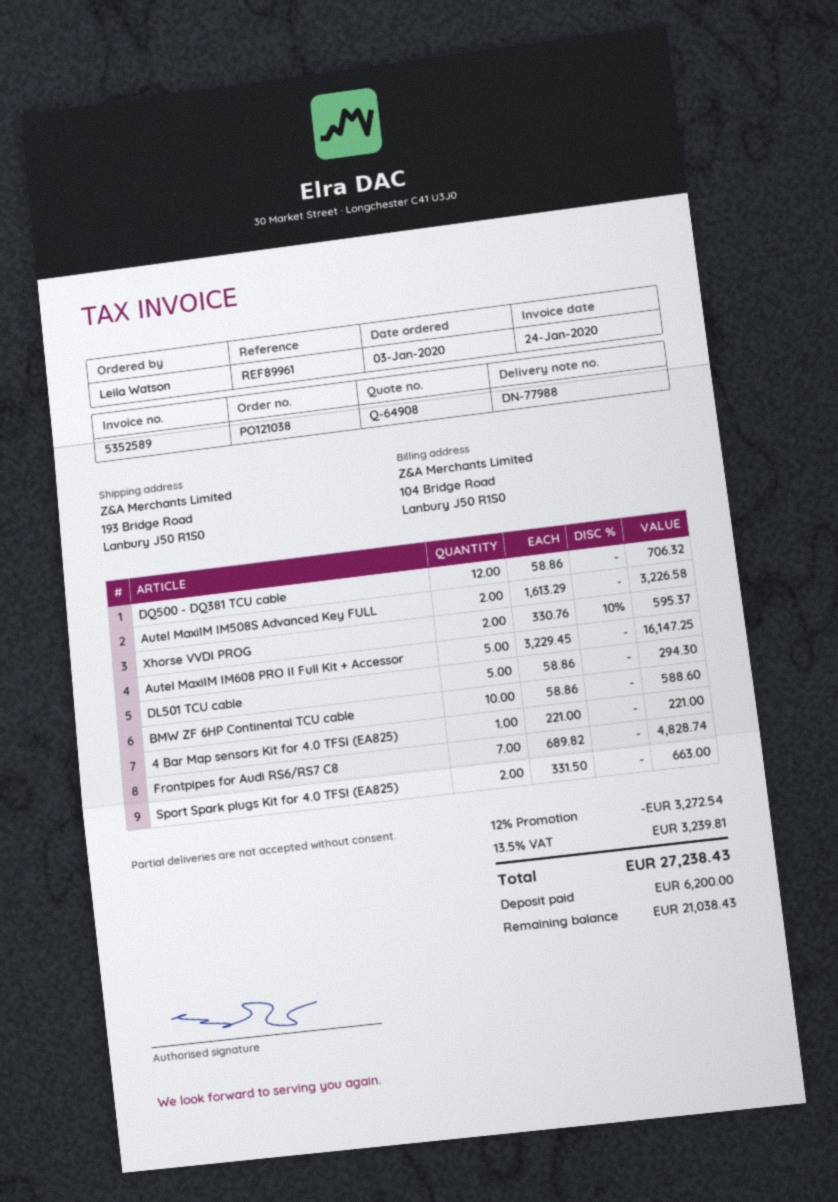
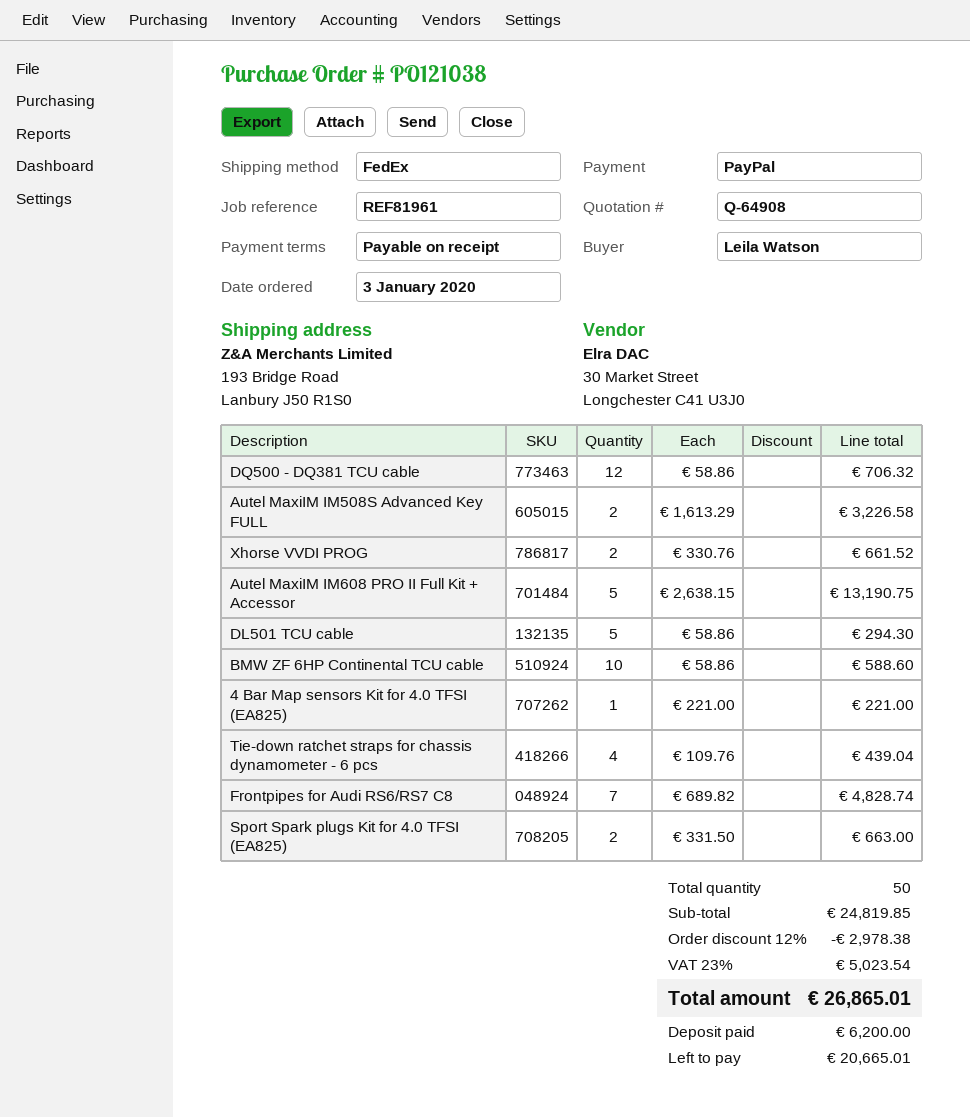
reference: REF89961 -> REF81961
Xhorse VVDI PROG: 2 x 330.76 - 10% = 595.37 -> 2 x 330.76 = 661.52
Autel MaxiIM IM608 PRO II Full Kit + Accessor: 5 x 3229.45 = 16147.25 -> 5 x 2638.15 = 13190.75
Tie-down ratchet straps for chassis dynamometer - 6 pcs: none -> 4 x 109.76 = 439.04
discount: 12% = 3272.54 -> 12% = 2978.38
tax: 13.5% = 3239.81 -> 23% = 5023.54
total: 27238.43 -> 26865.01
balance: 21038.43 -> 20665.01

